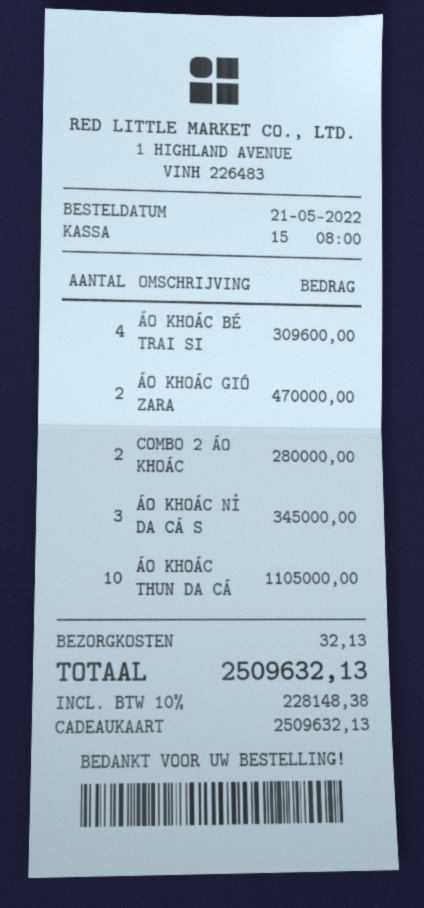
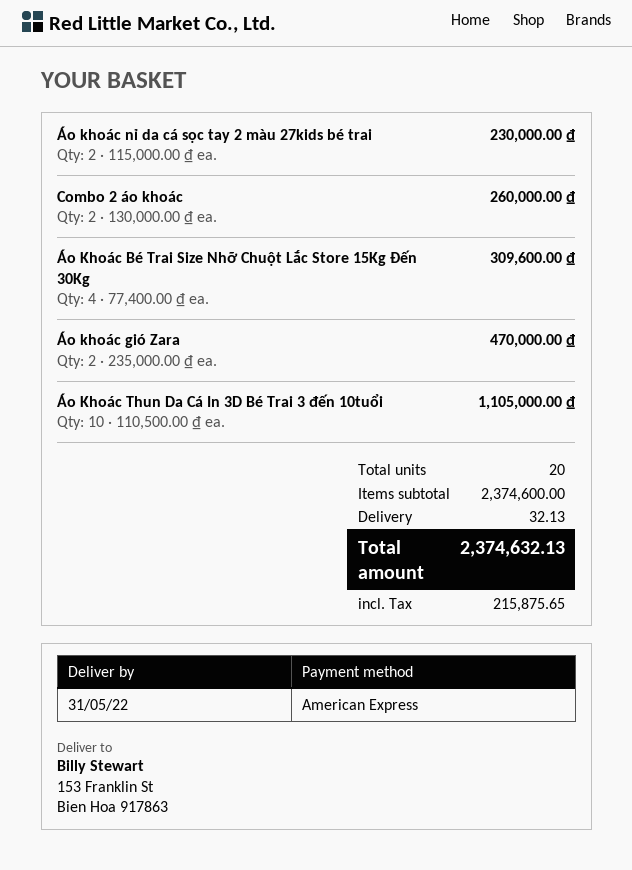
payment method: gift card -> American Express
COMBO 2 ÁO KHOÁC: 2 for 280000.00 -> 2 for 260000.00
ÁO KHOÁC NỈ DA CÁ S: 3 for 345000.00 -> 2 for 230000.00
tax: 228148.38 -> 215875.65
total: 2509632.13 -> 2374632.13

